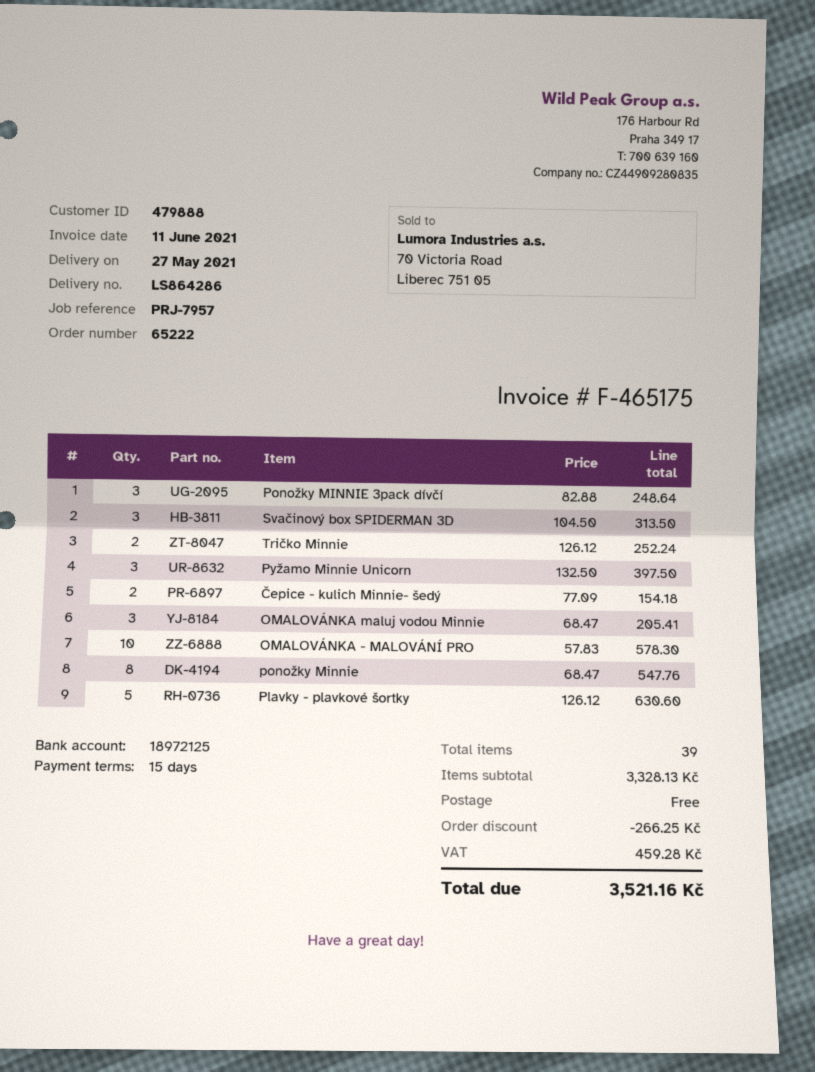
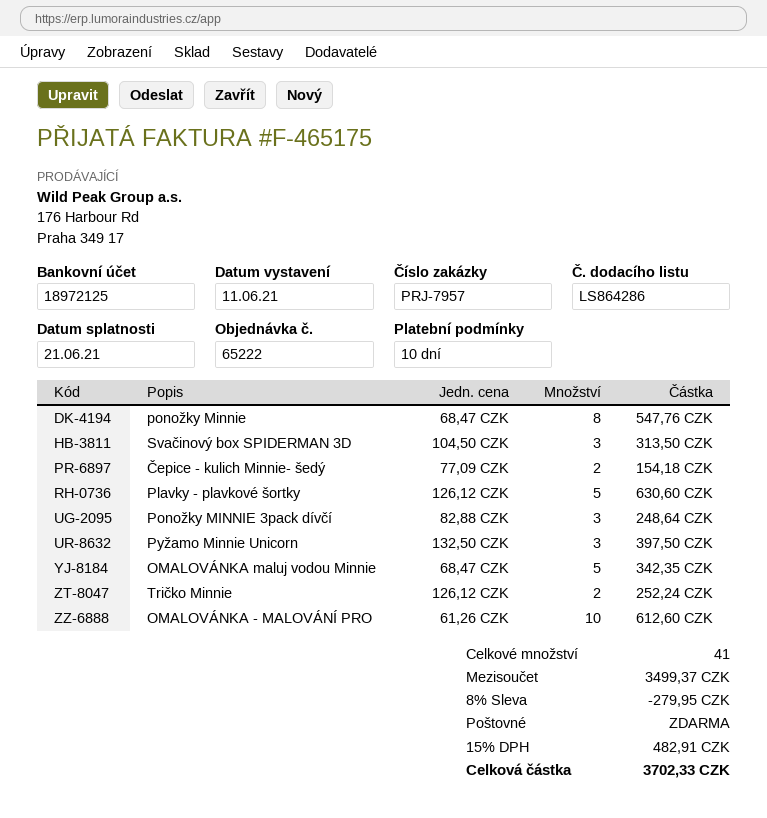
payment terms: 15 days -> 10 days
OMALOVÁNKA maluj vodou Minnie: 3 x 68.47 = 205.41 -> 5 x 68.47 = 342.35
OMALOVÁNKA - MALOVÁNÍ PRO: 10 x 57.83 = 578.30 -> 10 x 61.26 = 612.60
total quantity: 39 -> 41
subtotal: 3328.13 -> 3499.37
discount: 266.25 -> 279.95
tax: 459.28 -> 482.91
total: 3521.16 -> 3702.33

